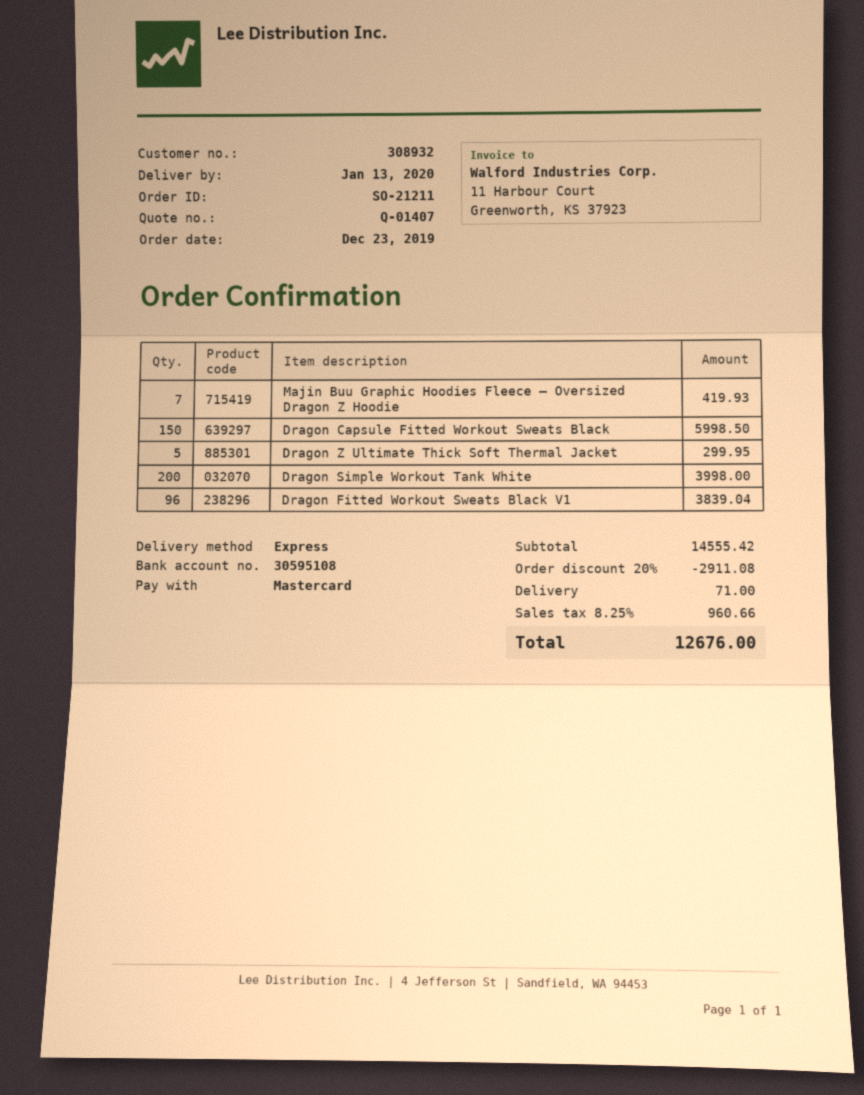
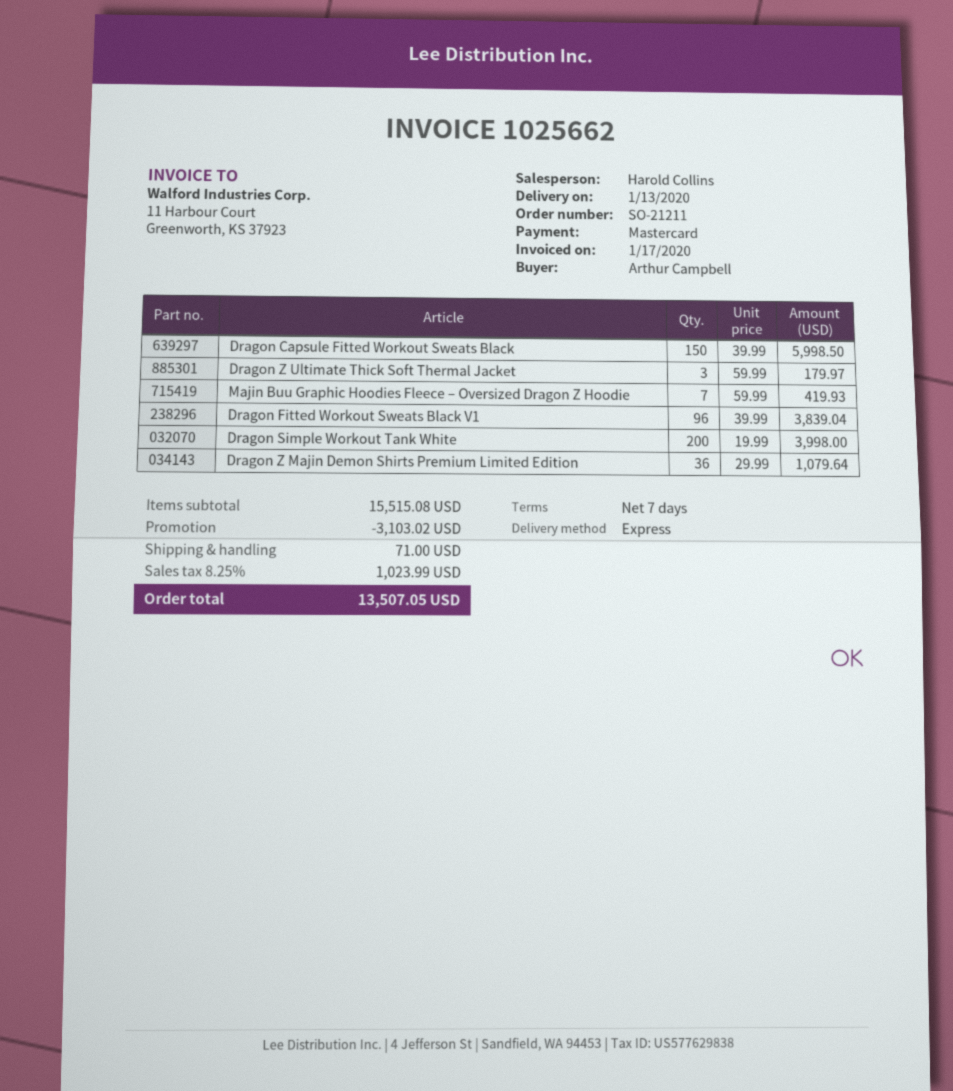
Dragon Z Ultimate Thick Soft Thermal Jacket: 5 for 299.95 -> 3 for 179.97
Dragon Z Majin Demon Shirts Premium Limited Edition: none -> 36 for 1079.64
subtotal: 14555.42 -> 15515.08
discount: 2911.08 -> 3103.02
tax: 8.25% = 960.66 -> 8.25% = 1023.99
total: 12676.00 -> 13507.05

